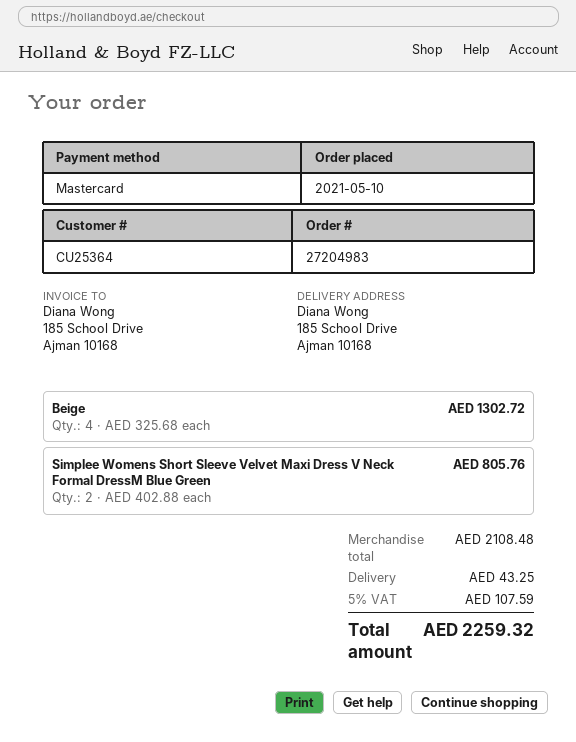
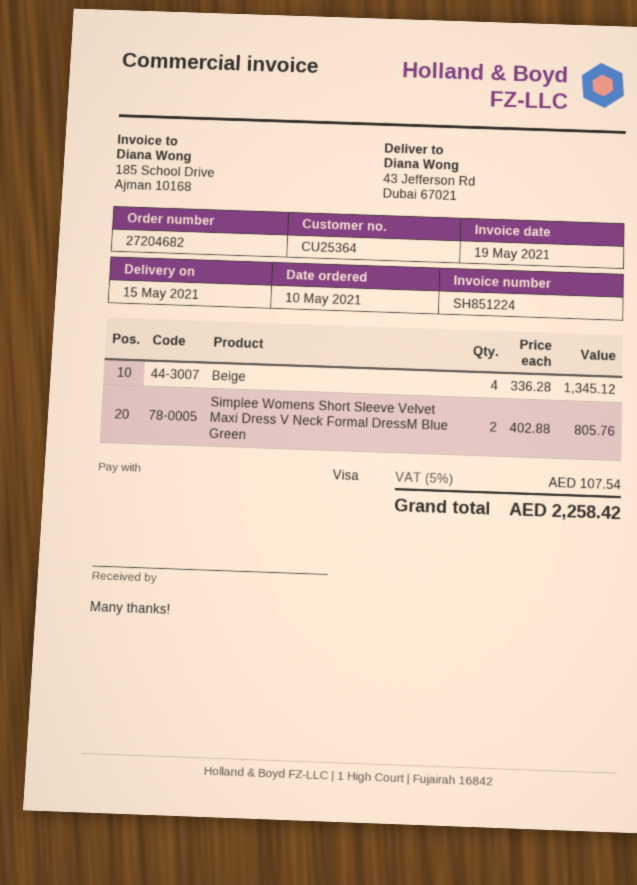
order number: 27204983 -> 27204682
payment method: Mastercard -> Visa
ship to: 185 School Drive, Ajman 10168 -> 43 Jefferson Rd, Dubai 67021
Beige: 4 x 325.68 = 1302.72 -> 4 x 336.28 = 1345.12
shipping: 43.25 -> none
tax: 5% = 107.59 -> 5% = 107.54
total: 2259.32 -> 2258.42

